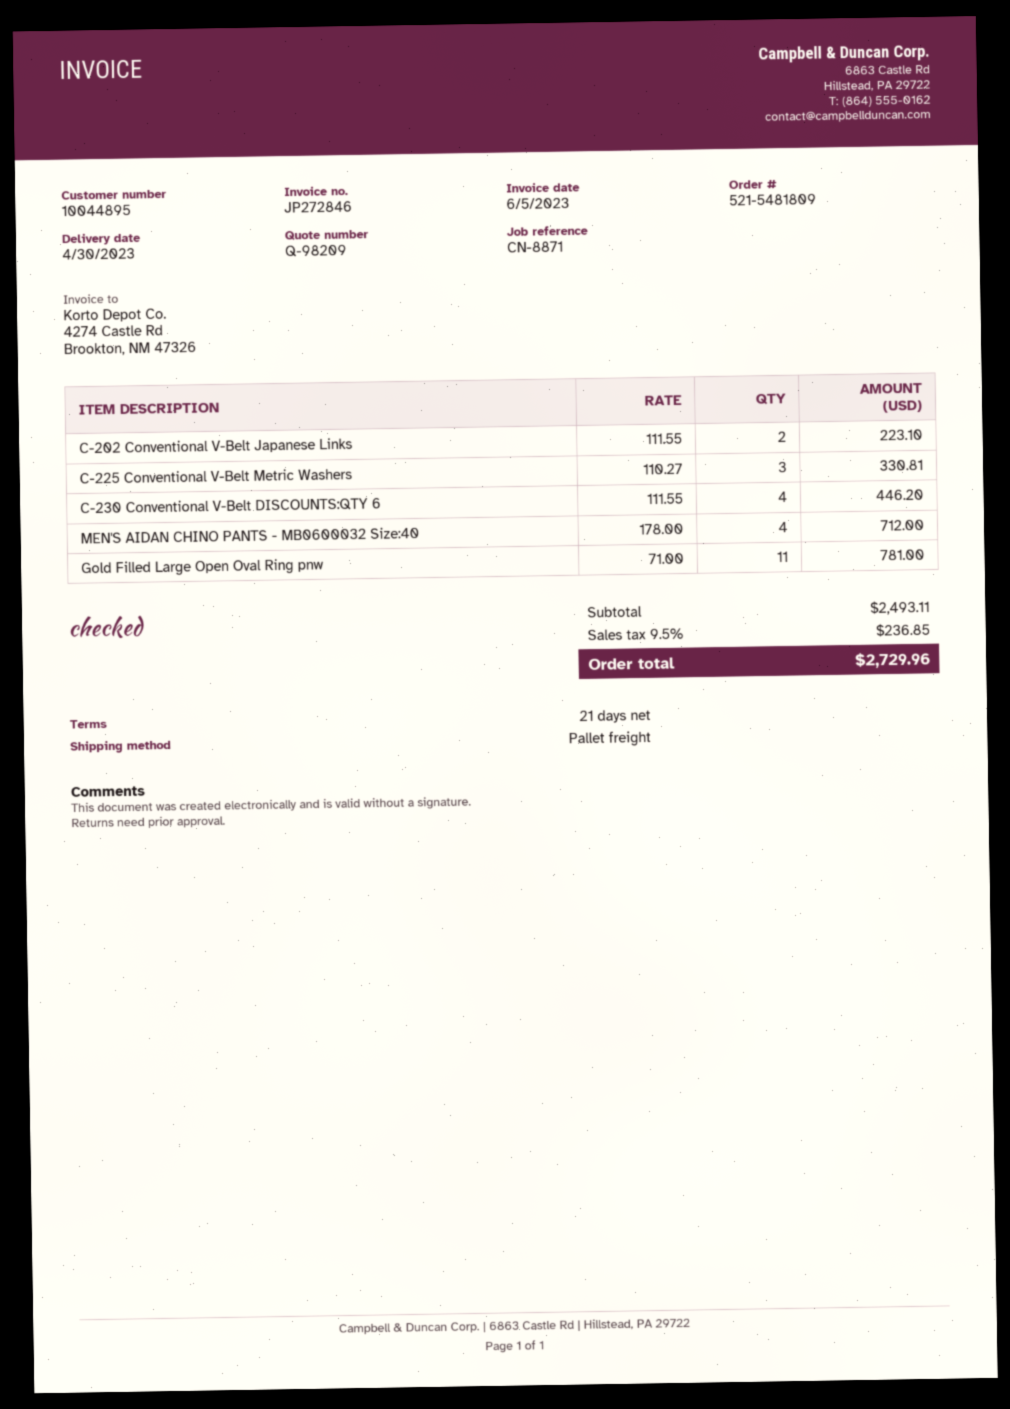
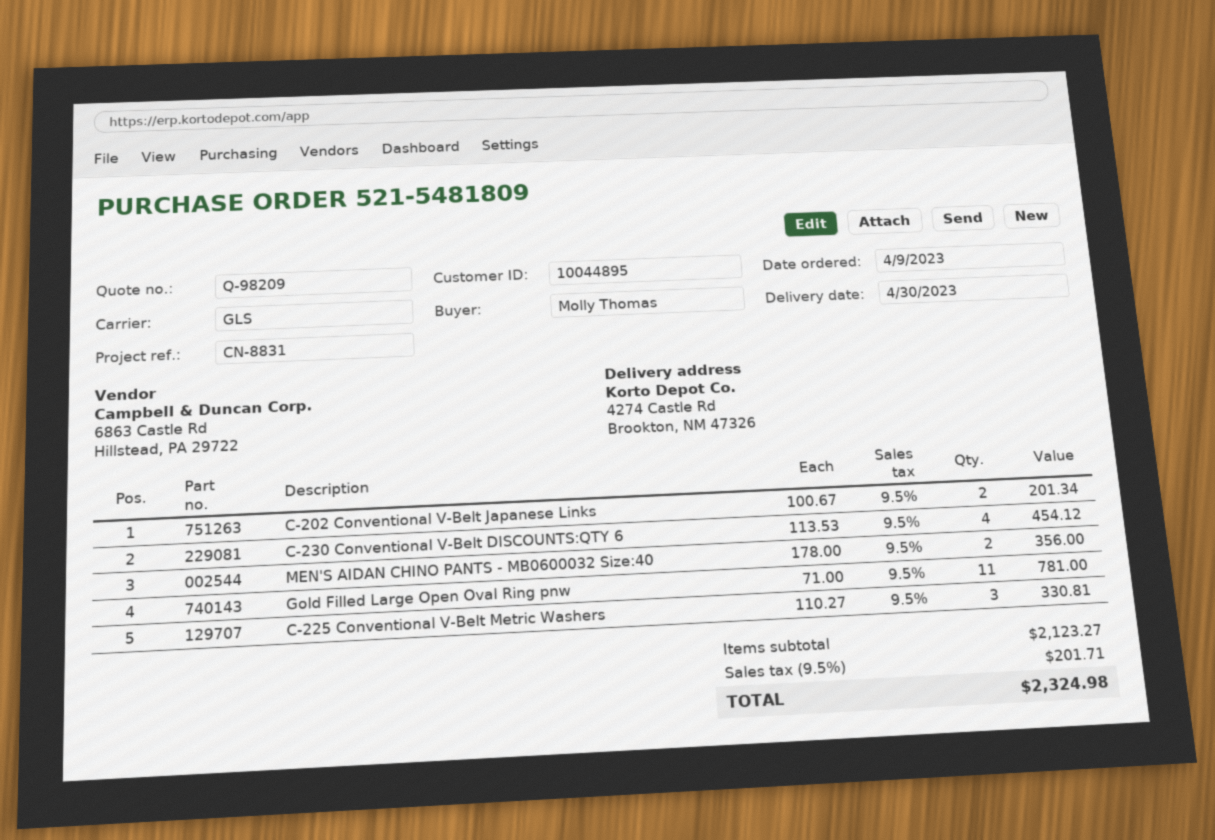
reference: CN-8871 -> CN-8831
shipping method: pallet freight -> GLS
C-202 Conventional V-Belt Japanese Links: 2 x 111.55 = 223.10 -> 2 x 100.67 = 201.34
C-230 Conventional V-Belt DISCOUNTS:QTY 6: 4 x 111.55 = 446.20 -> 4 x 113.53 = 454.12
MEN'S AIDAN CHINO PANTS - MB0600032 Size:40: 4 x 178.00 = 712.00 -> 2 x 178.00 = 356.00
subtotal: 2493.11 -> 2123.27
tax: 9.5% = 236.85 -> 9.5% = 201.71
total: 2729.96 -> 2324.98

